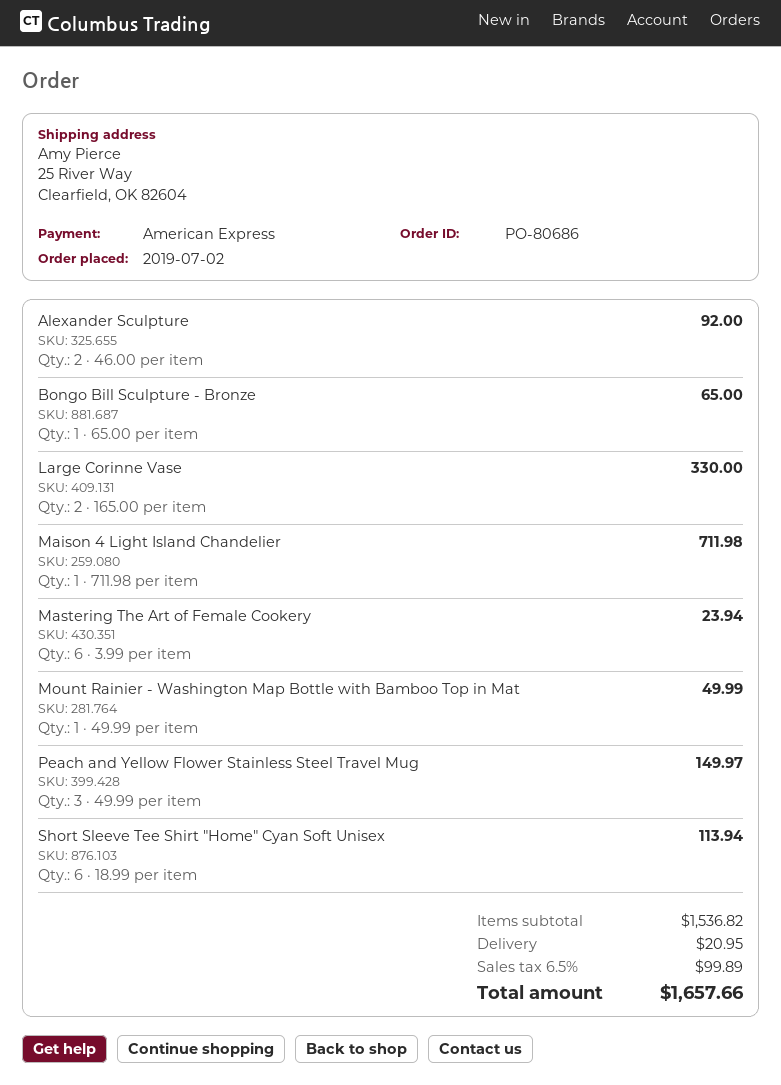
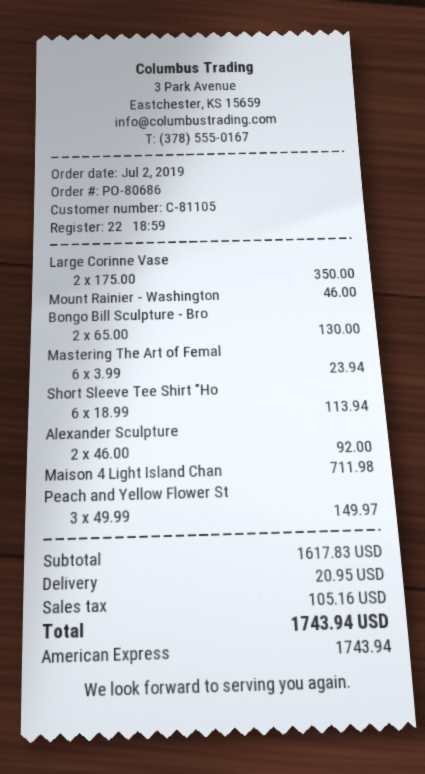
Bongo Bill Sculpture - Bronze: 1 x 65.00 = 65.00 -> 2 x 65.00 = 130.00
Large Corinne Vase: 2 x 165.00 = 330.00 -> 2 x 175.00 = 350.00
Mount Rainier - Washington Map Bottle with Bamboo Top in Mat: 1 x 49.99 = 49.99 -> 1 x 46.00 = 46.00
subtotal: 1536.82 -> 1617.83
tax: 99.89 -> 105.16
total: 1657.66 -> 1743.94

